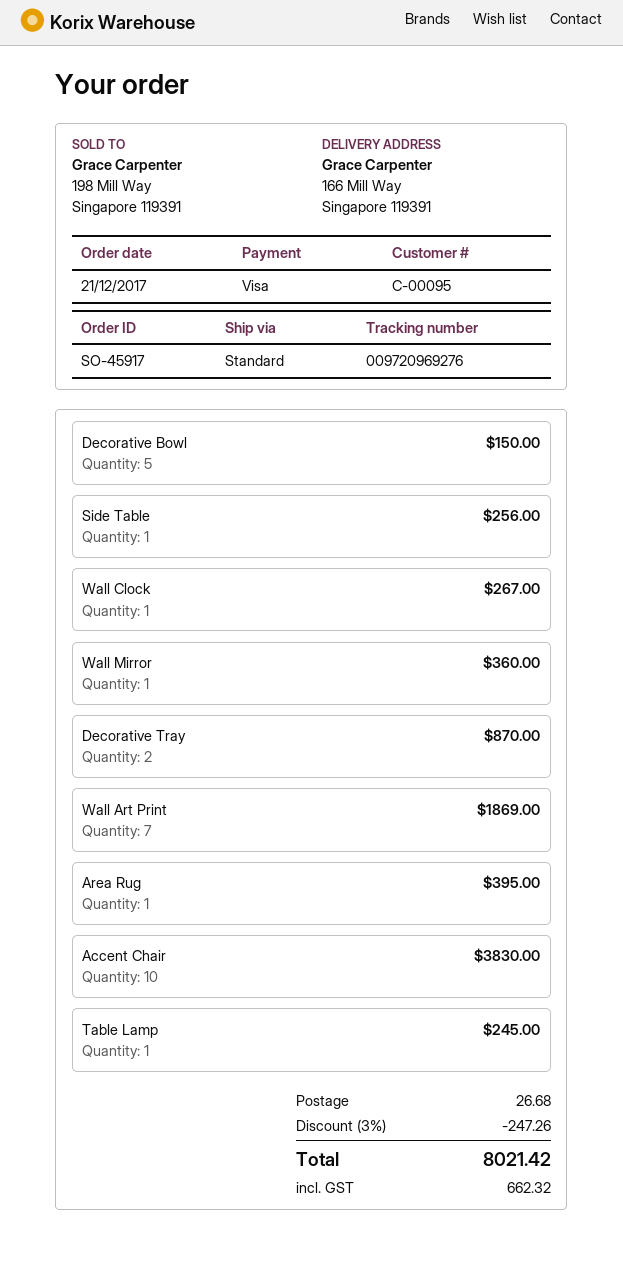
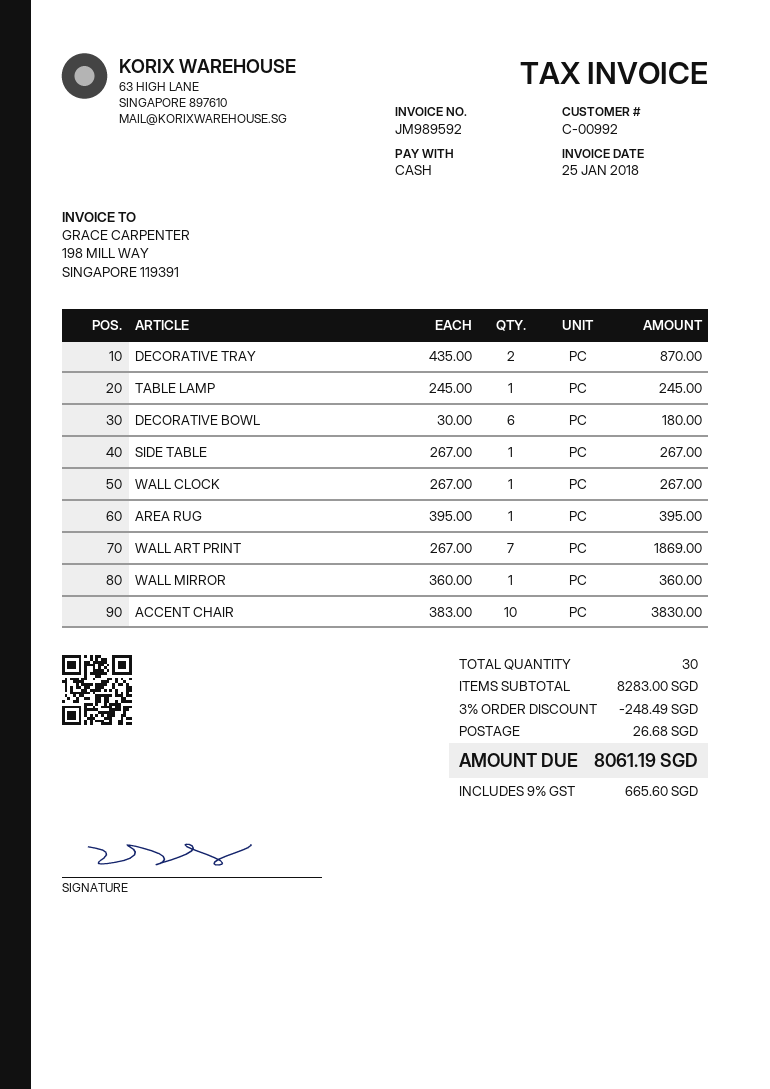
customer number: C-00095 -> C-00992
payment method: Visa -> cash
Decorative Bowl: 5 for 150.00 -> 6 for 180.00
Side Table: 1 for 256.00 -> 1 for 267.00
discount: 3% = 247.26 -> 3% = 248.49
tax: 662.32 -> 665.60
total: 8021.42 -> 8061.19

